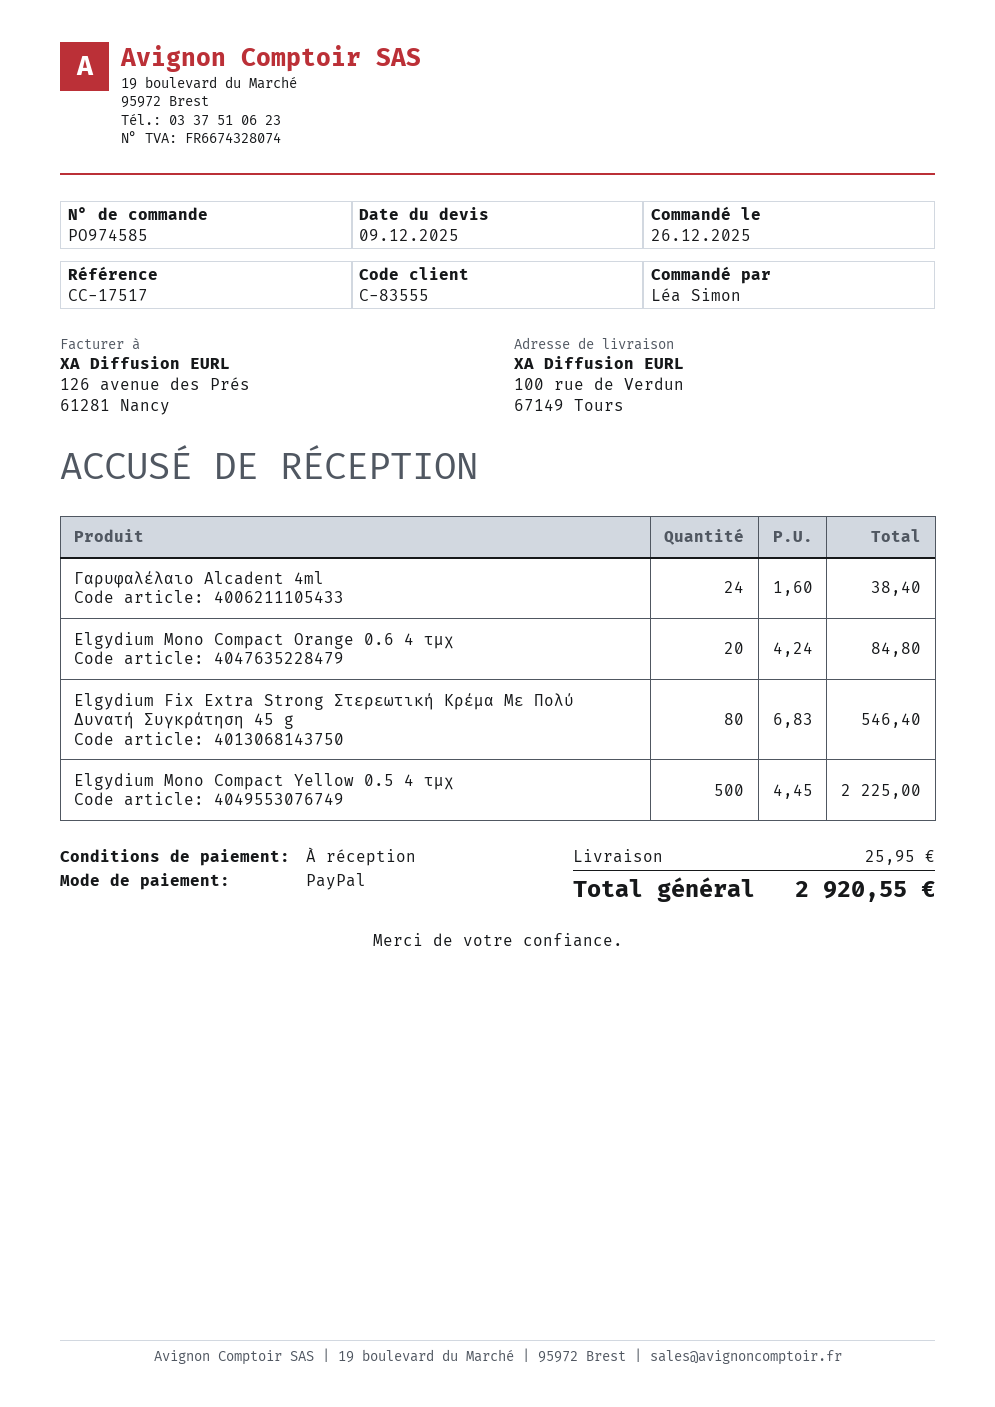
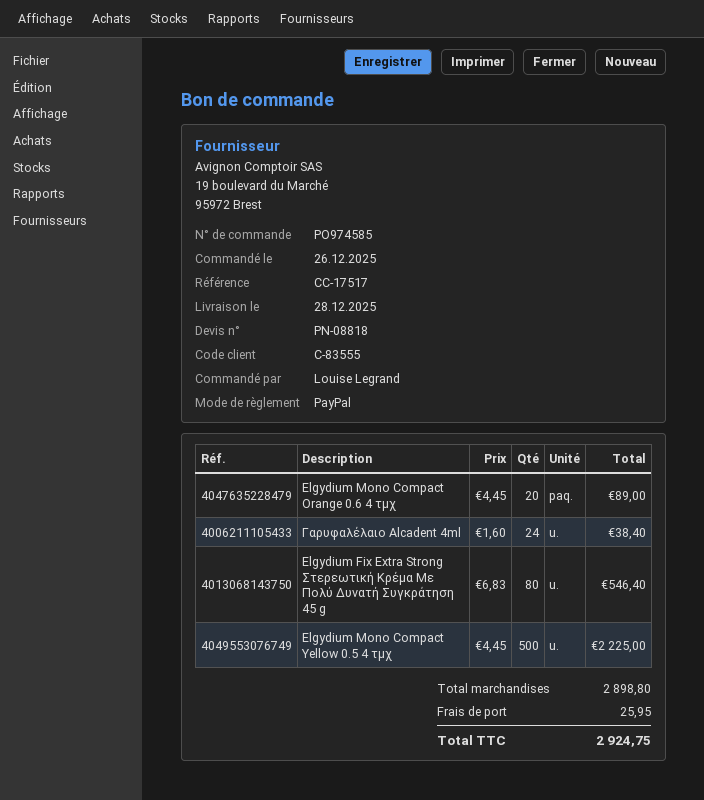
ordered by: Léa Simon -> Louise Legrand
Elgydium Mono Compact Orange 0.6 4 τμχ: 20 x 4.24 = 84.80 -> 20 x 4.45 = 89.00
total: 2920.55 -> 2924.75

